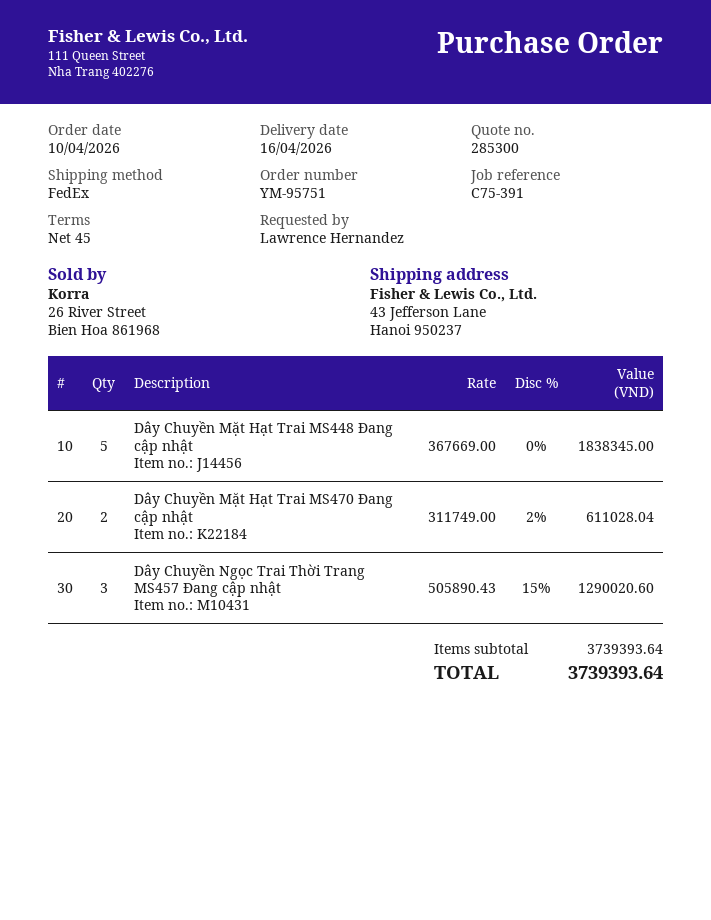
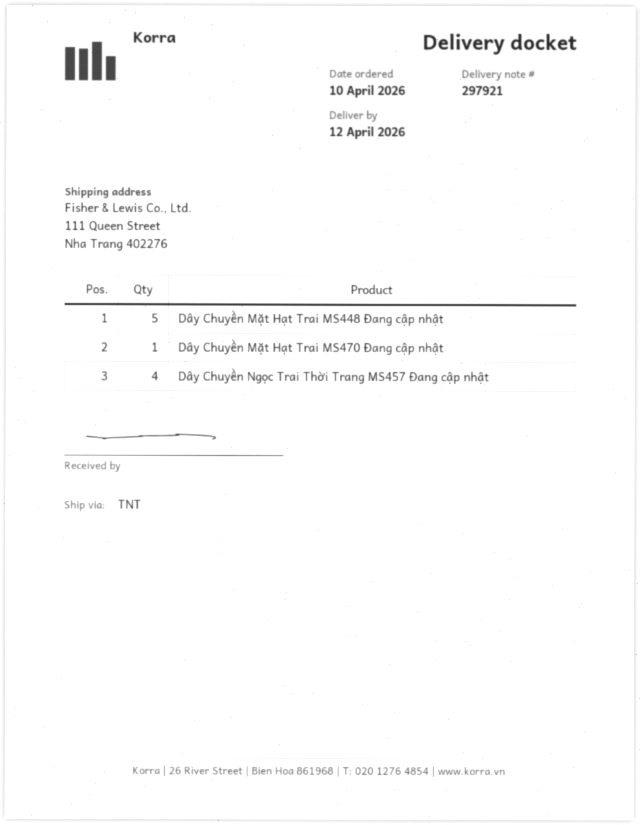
delivery date: 2026-04-16 -> 2026-04-12
shipping method: FedEx -> TNT
ship to: 43 Jefferson Lane, Hanoi 950237 -> 111 Queen Street, Nha Trang 402276
Dây Chuyền Mặt Hạt Trai MS470 Đang cập nhật: 2 -> 1
Dây Chuyền Ngọc Trai Thời Trang MS457 Đang cập nhật: 3 -> 4

